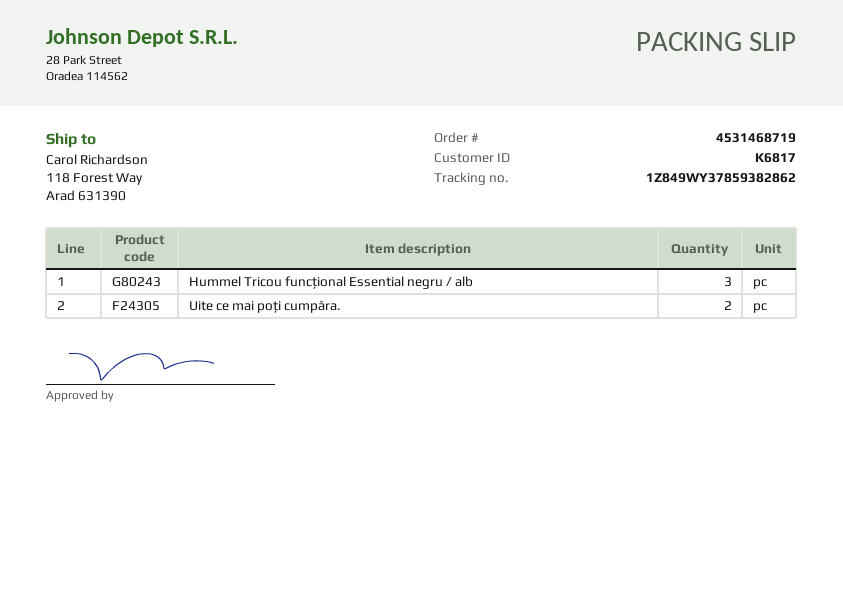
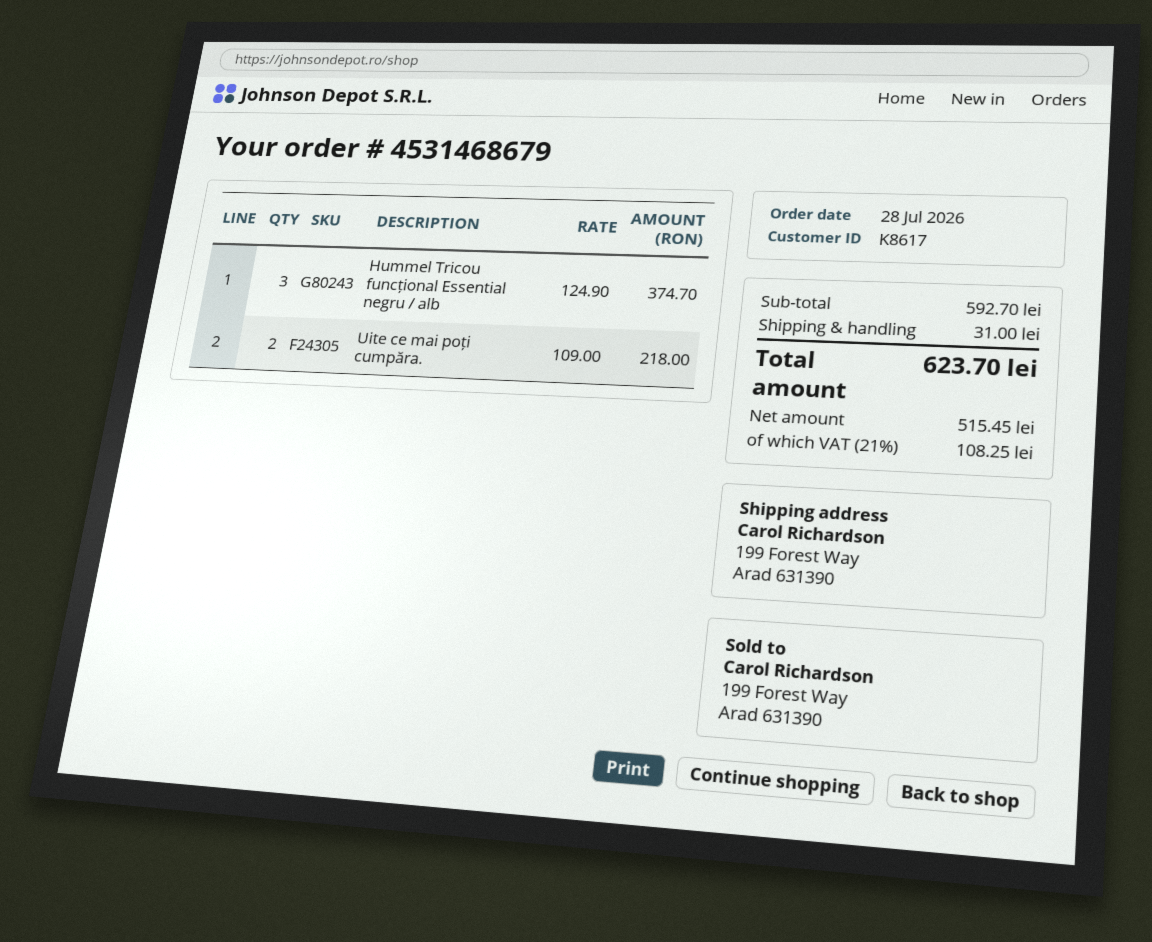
order number: 4531468719 -> 4531468679
customer number: K6817 -> K8617
ship to: 118 Forest Way, Arad 631390 -> 199 Forest Way, Arad 631390

